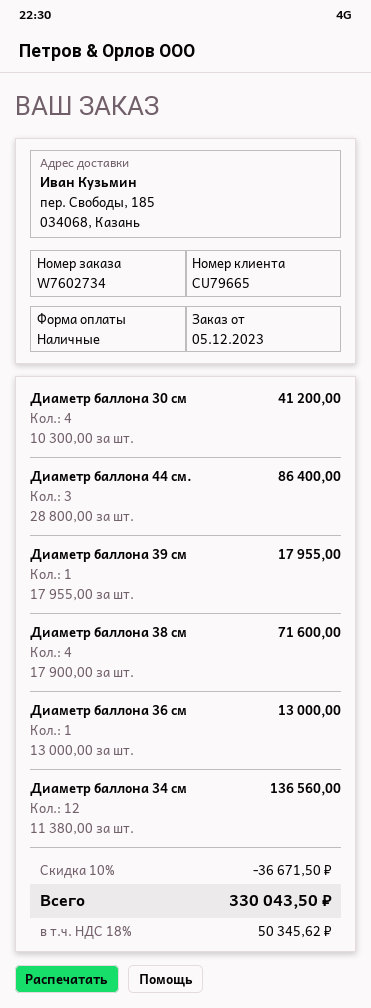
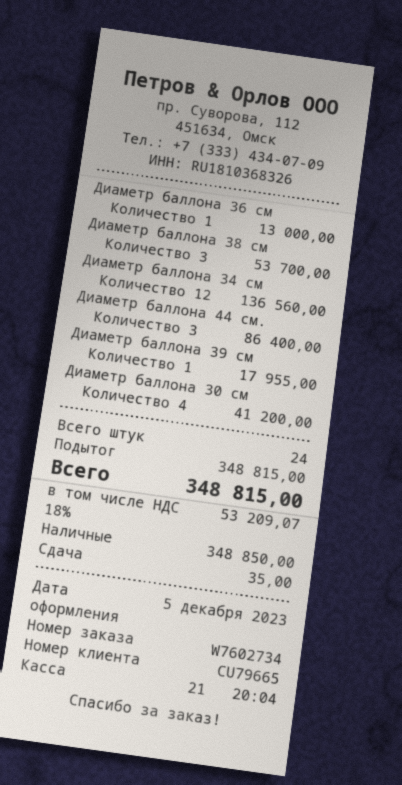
Диаметр баллона 38 см: 4 for 71600.00 -> 3 for 53700.00
discount: 10% = 36671.50 -> none
tax: 18% = 50345.62 -> 18% = 53209.07
total: 330043.50 -> 348815.00

